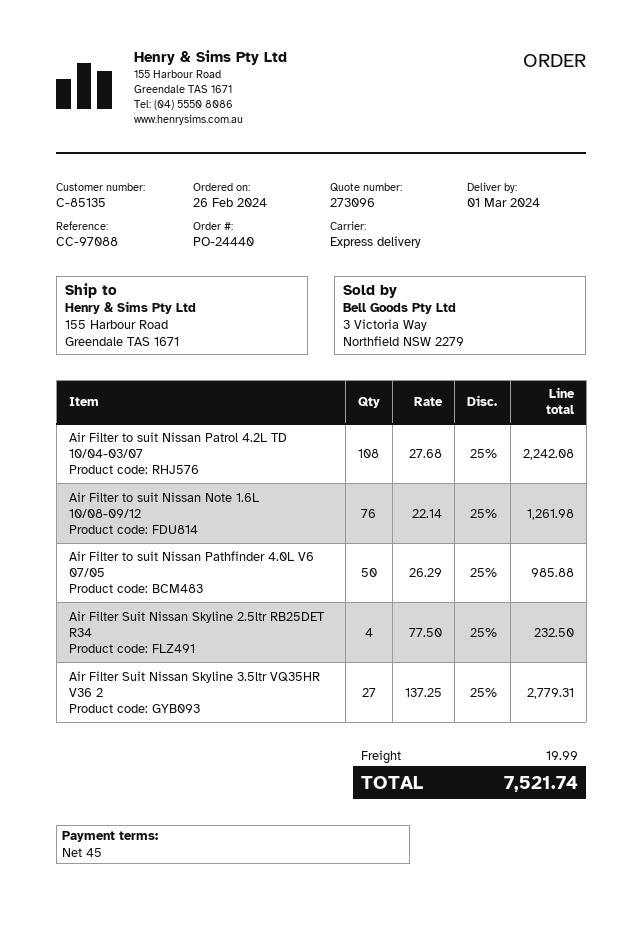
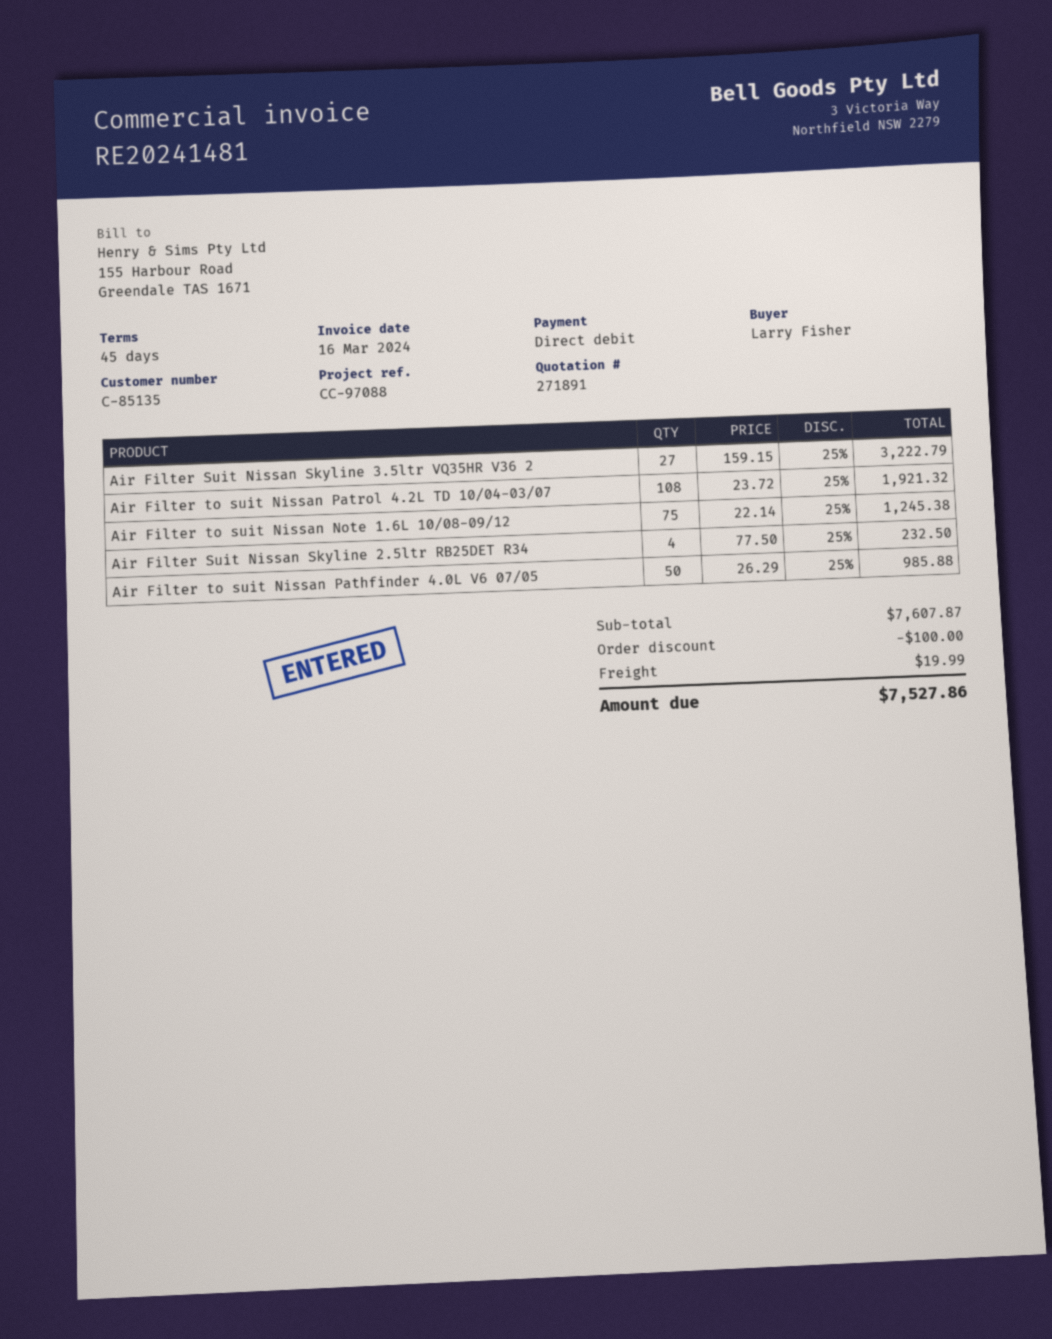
quote number: 273096 -> 271891
Air Filter to suit Nissan Patrol 4.2L TD 10/04-03/07: 108 x 27.68 - 25% = 2242.08 -> 108 x 23.72 - 25% = 1921.32
Air Filter to suit Nissan Note 1.6L 10/08-09/12: 76 x 22.14 - 25% = 1261.98 -> 75 x 22.14 - 25% = 1245.38
Air Filter Suit Nissan Skyline 3.5ltr VQ35HR V36 2: 27 x 137.25 - 25% = 2779.31 -> 27 x 159.15 - 25% = 3222.79
discount: none -> 100.00
total: 7521.74 -> 7527.86

